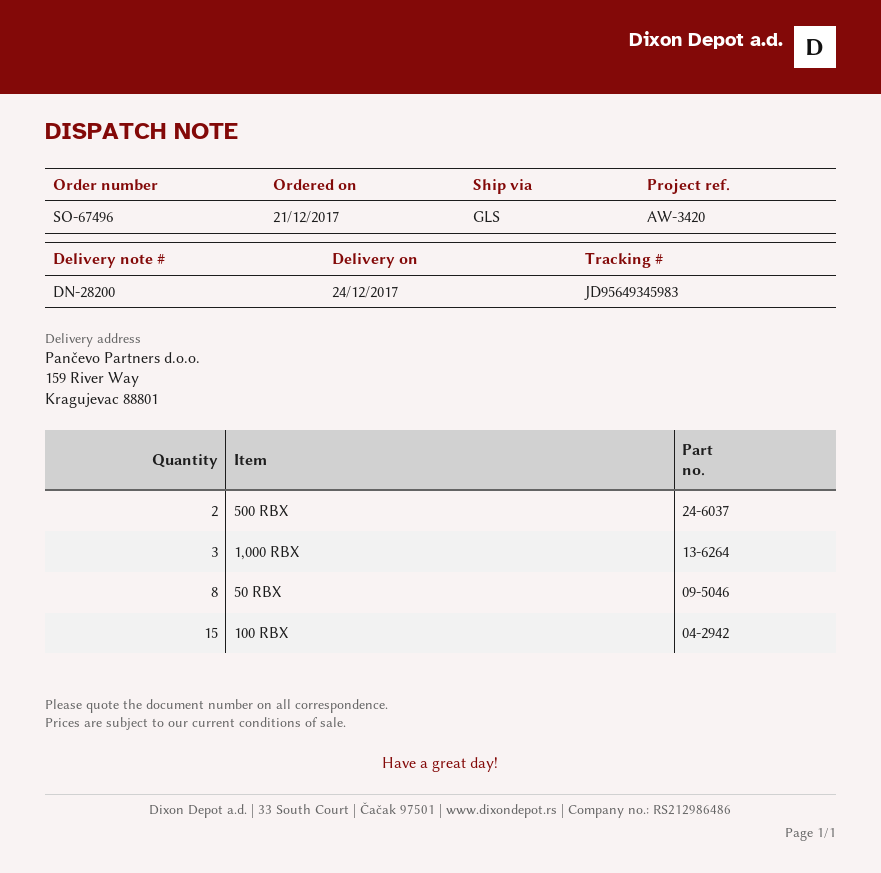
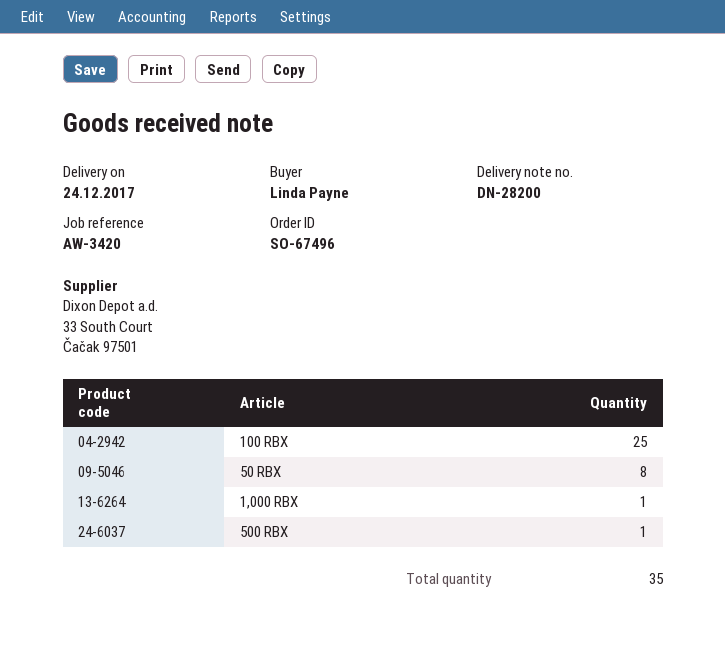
500 RBX: 2 -> 1
1,000 RBX: 3 -> 1
100 RBX: 15 -> 25

